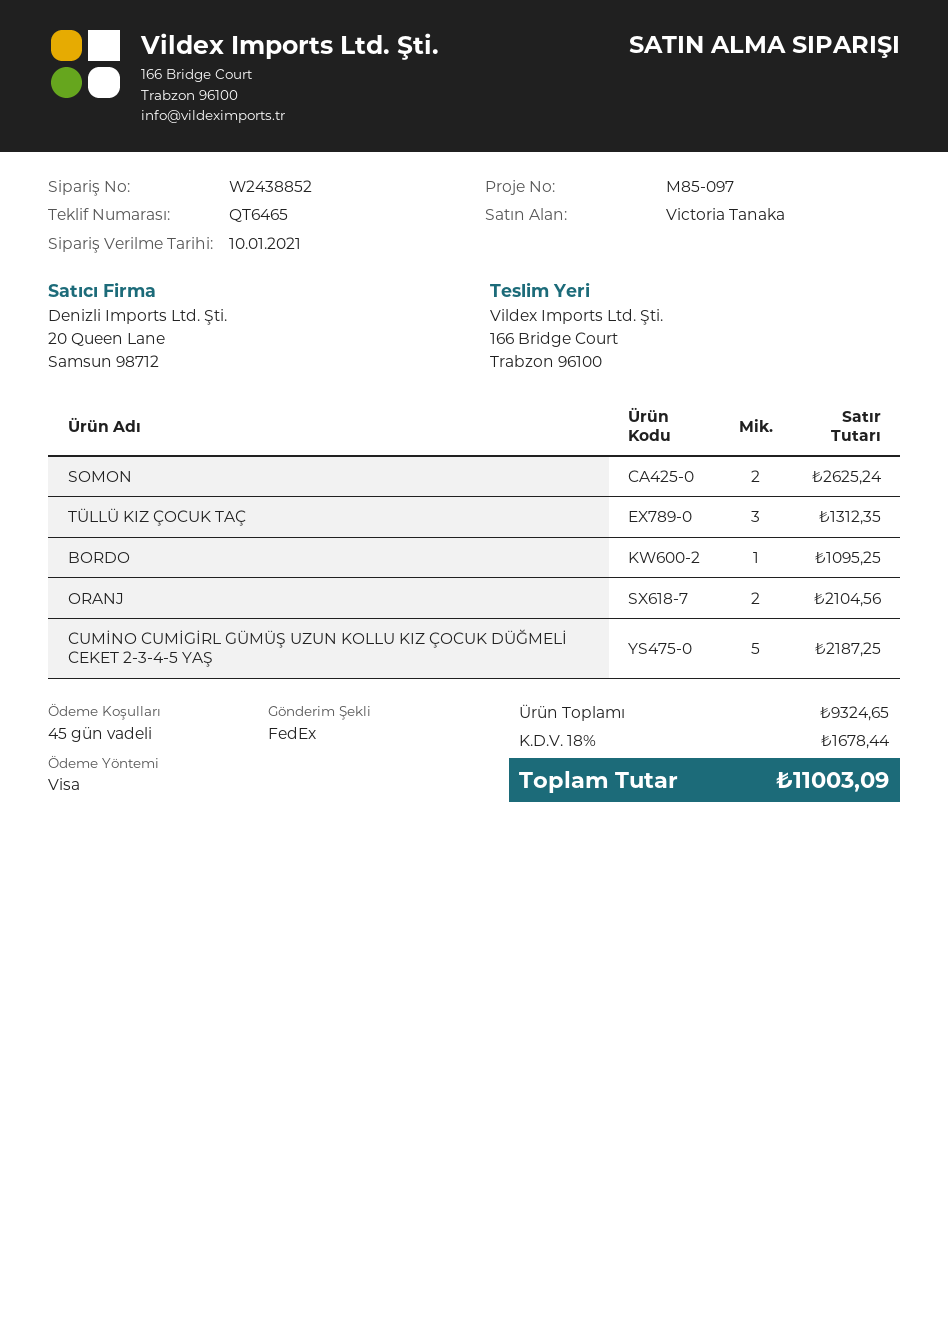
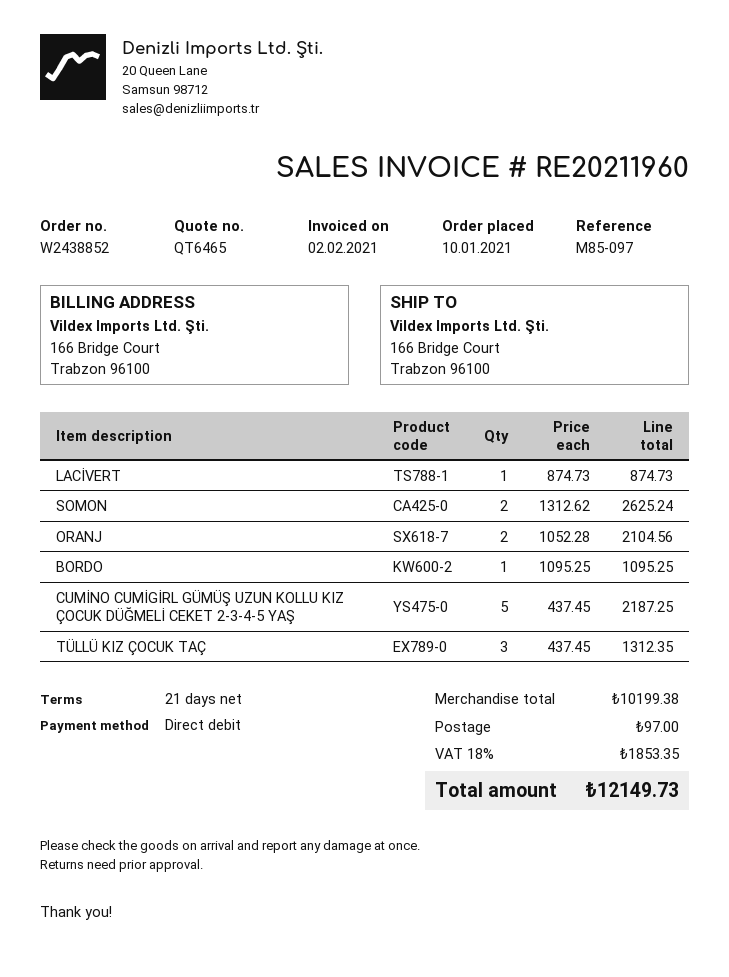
payment terms: 45 days -> 21 days
payment method: Visa -> direct debit
LACİVERT: none -> 1 for 874.73
subtotal: 9324.65 -> 10199.38
shipping: none -> 97.00
tax: 18% = 1678.44 -> 18% = 1853.35
total: 11003.09 -> 12149.73

